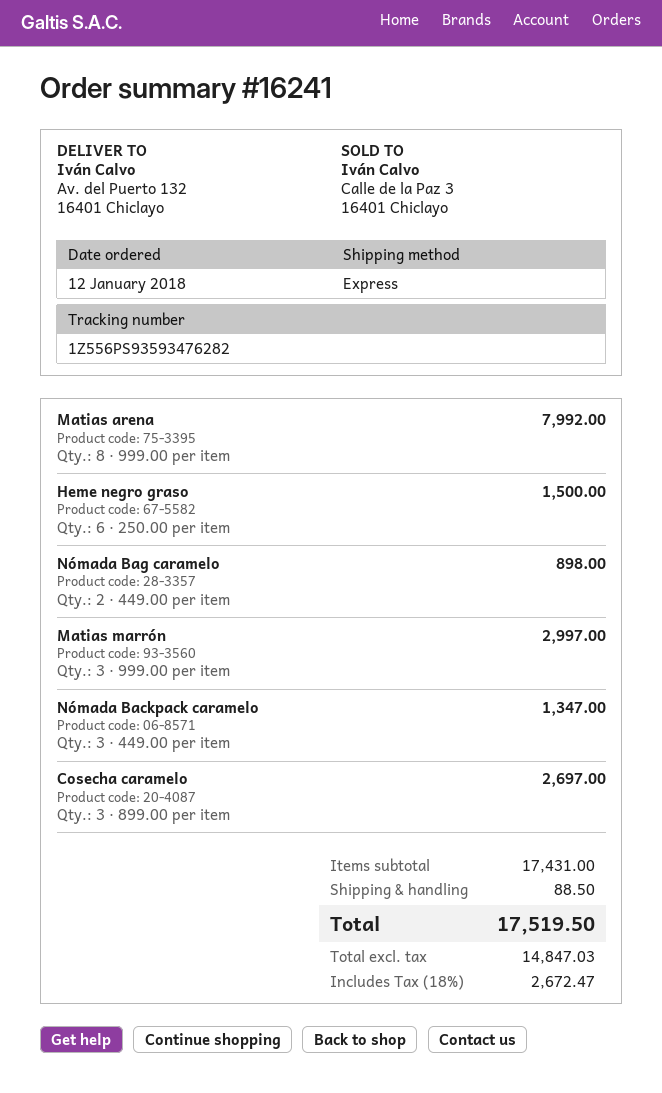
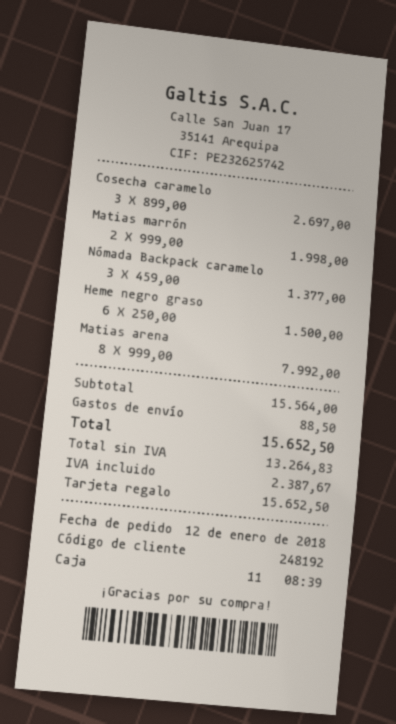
Nómada Bag caramelo: 2 x 449.00 = 898.00 -> none
Matias marrón: 3 x 999.00 = 2997.00 -> 2 x 999.00 = 1998.00
Nómada Backpack caramelo: 3 x 449.00 = 1347.00 -> 3 x 459.00 = 1377.00
subtotal: 17431.00 -> 15564.00
net: 14847.03 -> 13264.83
tax: 2672.47 -> 2387.67
total: 17519.50 -> 15652.50

